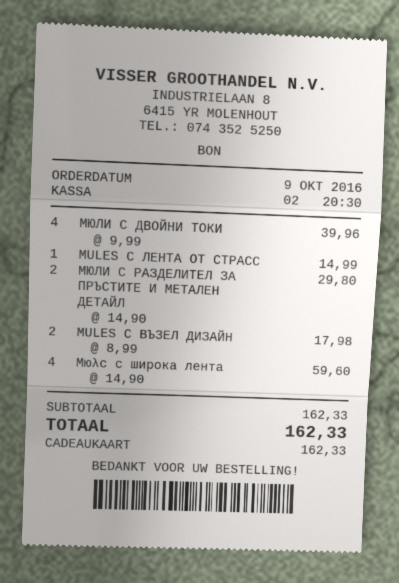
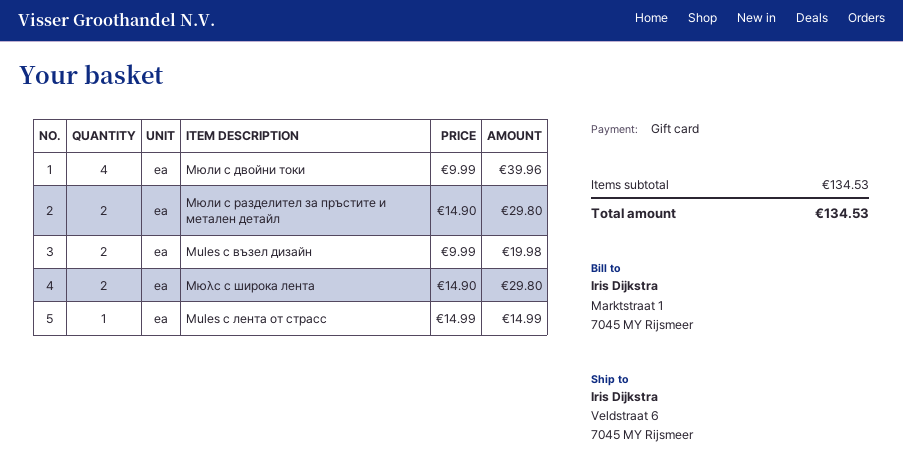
MULES С ВЪЗЕЛ ДИЗАЙН: 2 x 8.99 = 17.98 -> 2 x 9.99 = 19.98
Мюλс с широка лента: 4 x 14.90 = 59.60 -> 2 x 14.90 = 29.80
subtotal: 162.33 -> 134.53
total: 162.33 -> 134.53

